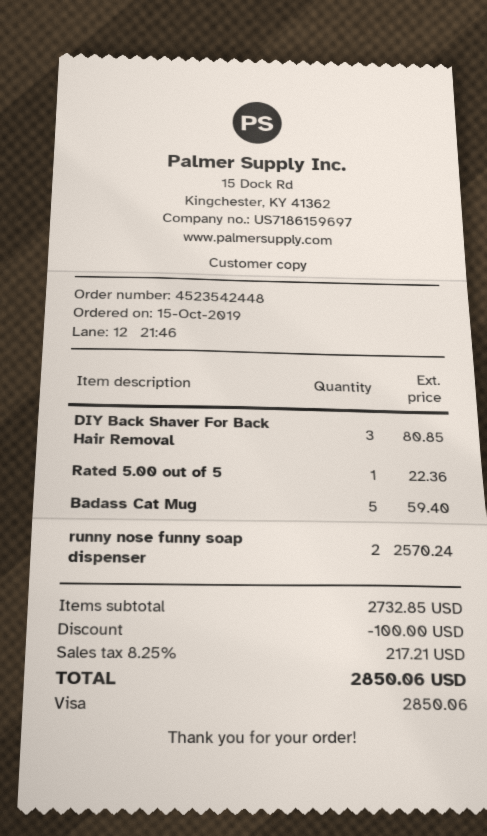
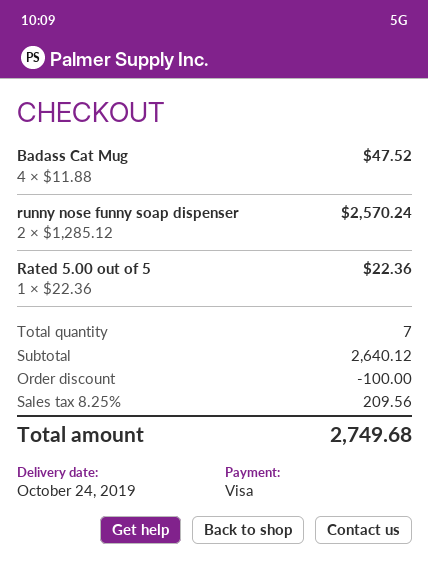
DIY Back Shaver For Back Hair Removal: 3 for 80.85 -> none
Badass Cat Mug: 5 for 59.40 -> 4 for 47.52
subtotal: 2732.85 -> 2640.12
tax: 8.25% = 217.21 -> 8.25% = 209.56
total: 2850.06 -> 2749.68

